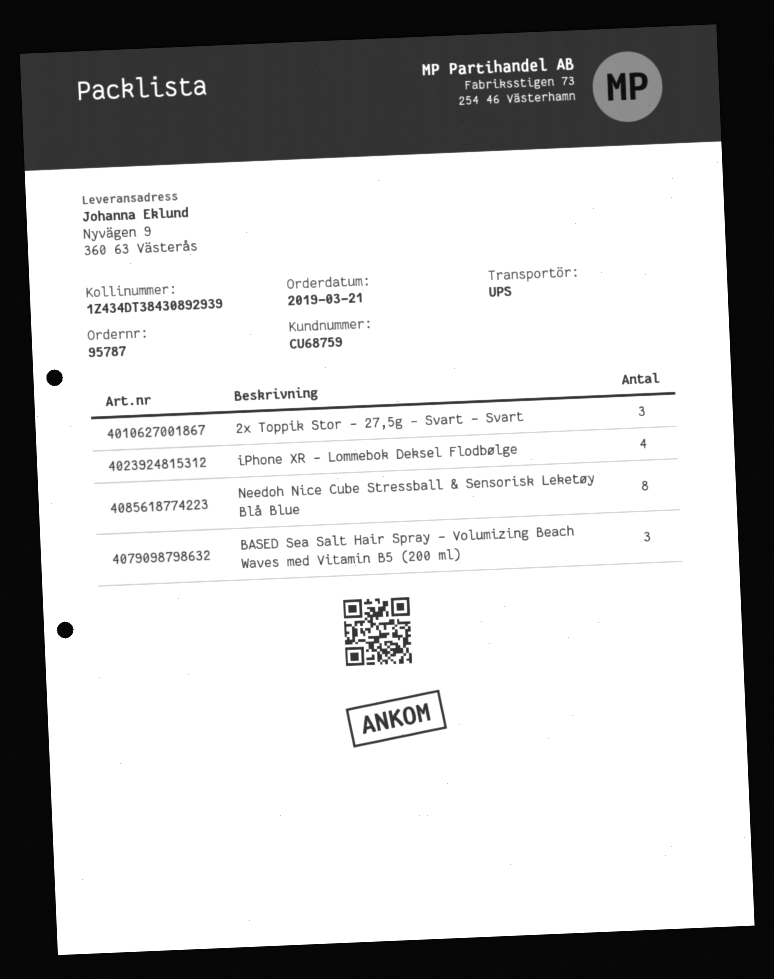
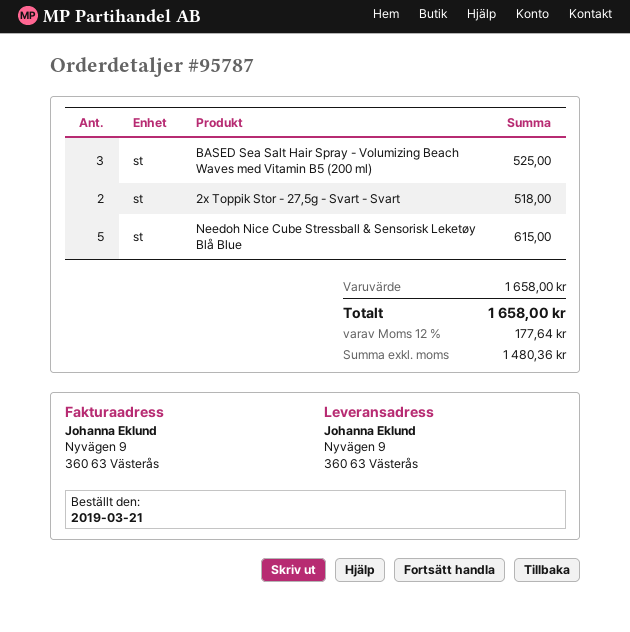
2x Toppik Stor - 27,5g - Svart - Svart: 3 -> 2
iPhone XR - Lommebok Deksel Flodbølge: 4 -> none
Needoh Nice Cube Stressball & Sensorisk Leketøy Blå Blue: 8 -> 5

